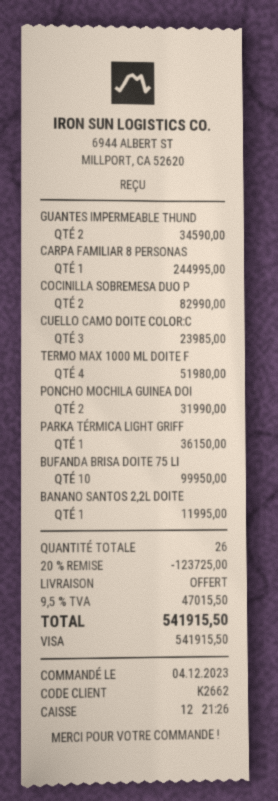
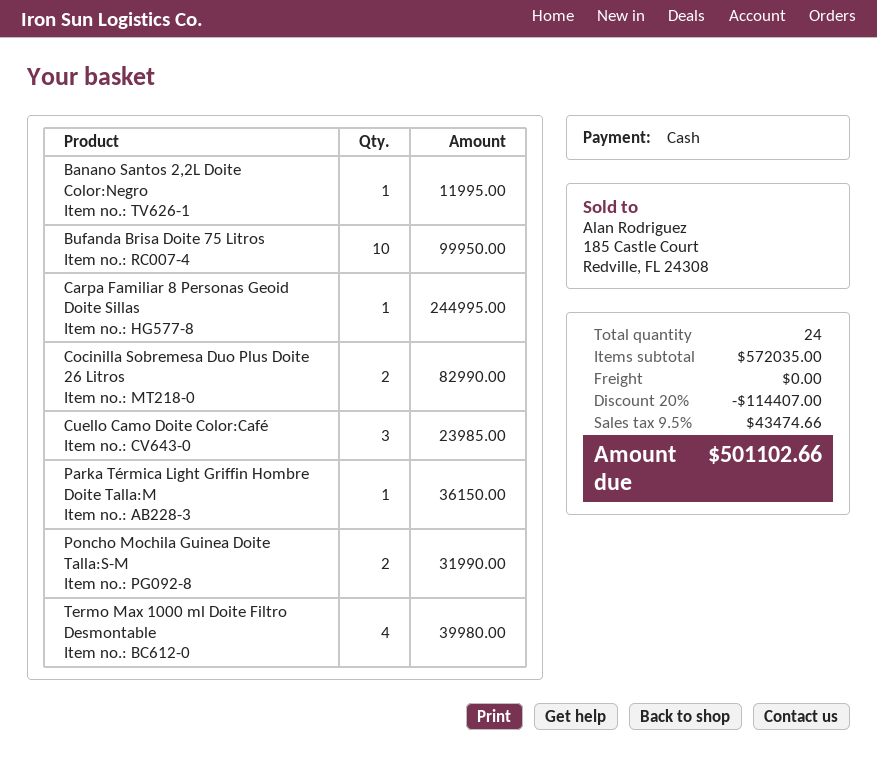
payment method: Visa -> cash
GUANTES IMPERMEABLE THUND: 2 for 34590.00 -> none
TERMO MAX 1000 ML DOITE F: 4 for 51980.00 -> 4 for 39980.00
total quantity: 26 -> 24
discount: 20% = 123725.00 -> 20% = 114407.00
tax: 9.5% = 47015.50 -> 9.5% = 43474.66
total: 541915.50 -> 501102.66

